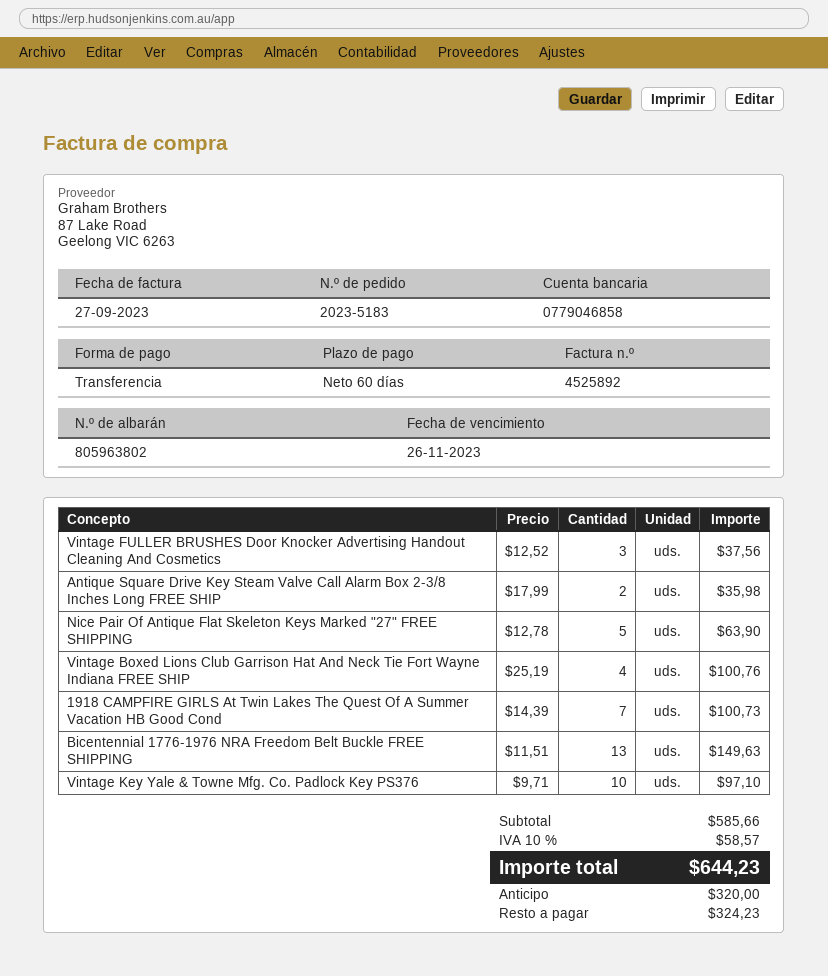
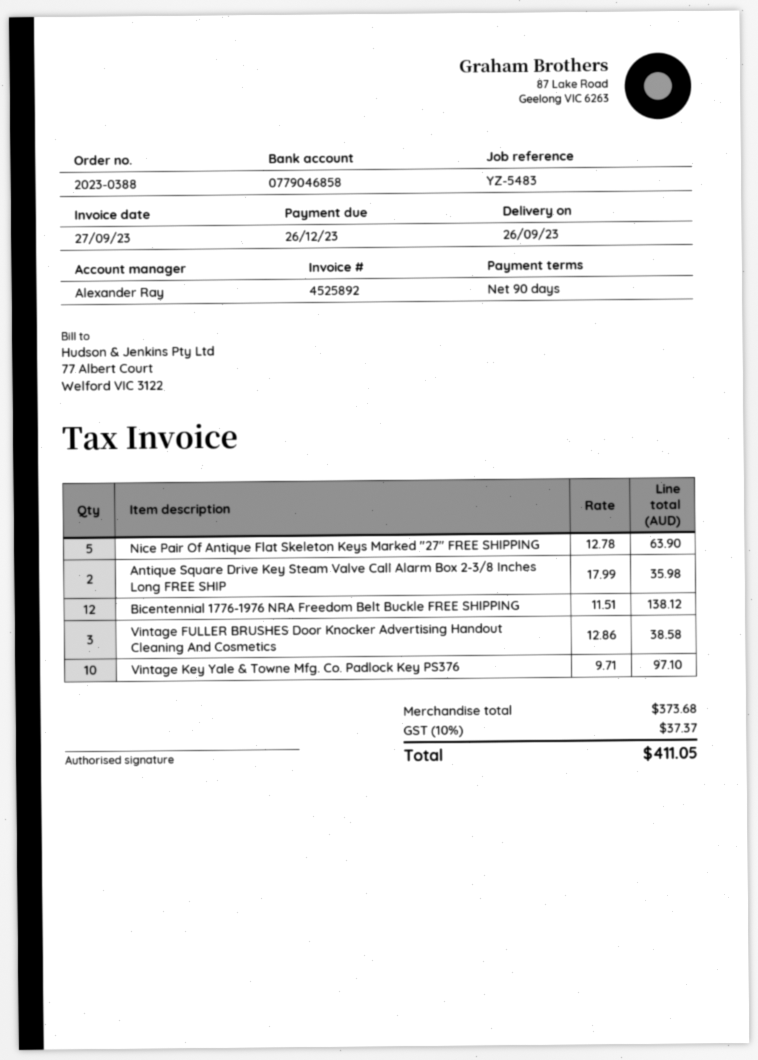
order number: 2023-5183 -> 2023-0388
payment terms: 60 days -> 90 days
due date: 2023-11-26 -> 2023-12-26
Vintage FULLER BRUSHES Door Knocker Advertising Handout Cleaning And Cosmetics: 3 x 12.52 = 37.56 -> 3 x 12.86 = 38.58
Vintage Boxed Lions Club Garrison Hat And Neck Tie Fort Wayne Indiana FREE SHIP: 4 x 25.19 = 100.76 -> none
1918 CAMPFIRE GIRLS At Twin Lakes The Quest Of A Summer Vacation HB Good Cond: 7 x 14.39 = 100.73 -> none
Bicentennial 1776-1976 NRA Freedom Belt Buckle FREE SHIPPING: 13 x 11.51 = 149.63 -> 12 x 11.51 = 138.12
subtotal: 585.66 -> 373.68
tax: 10% = 58.57 -> 10% = 37.37
total: 644.23 -> 411.05

